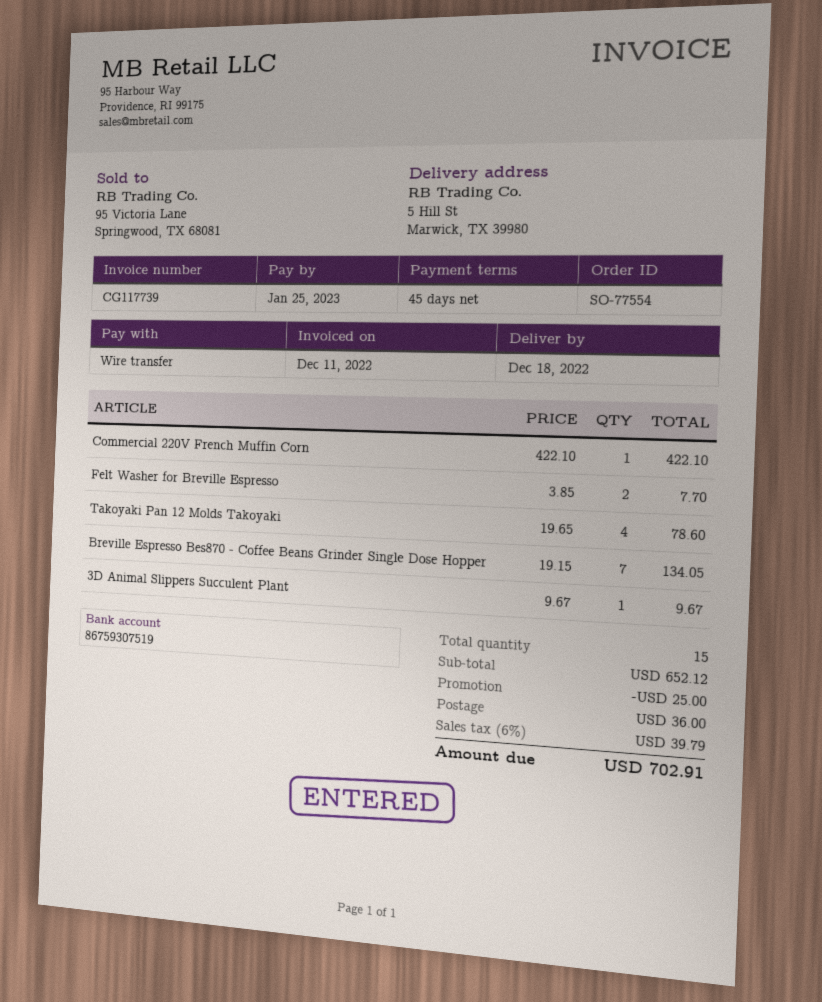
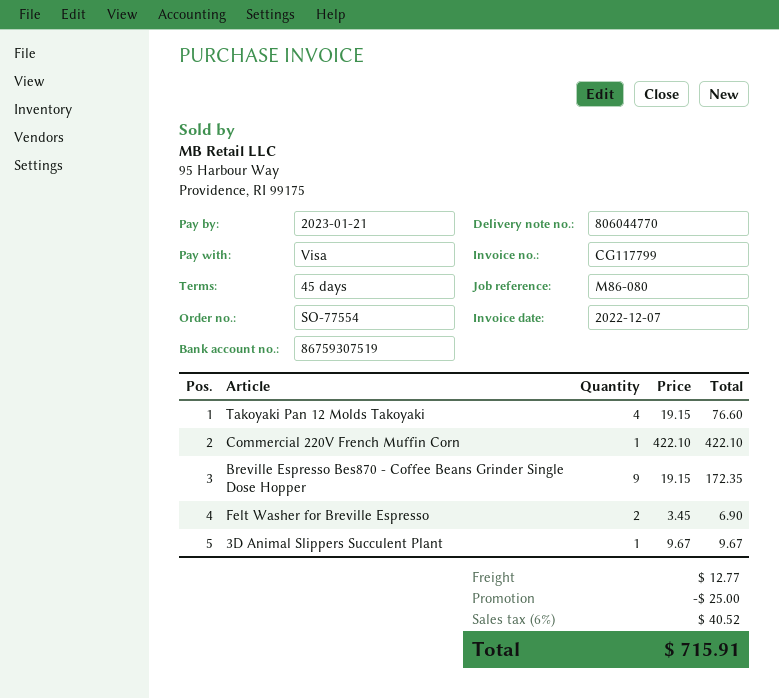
invoice number: CG117739 -> CG117799
invoice date: 2022-12-11 -> 2022-12-07
due date: 2023-01-25 -> 2023-01-21
payment method: bank transfer -> Visa
Felt Washer for Breville Espresso: 2 x 3.85 = 7.70 -> 2 x 3.45 = 6.90
Takoyaki Pan 12 Molds Takoyaki: 4 x 19.65 = 78.60 -> 4 x 19.15 = 76.60
Breville Espresso Bes870 - Coffee Beans Grinder Single Dose Hopper: 7 x 19.15 = 134.05 -> 9 x 19.15 = 172.35
shipping: 36.00 -> 12.77
tax: 6% = 39.79 -> 6% = 40.52
total: 702.91 -> 715.91

